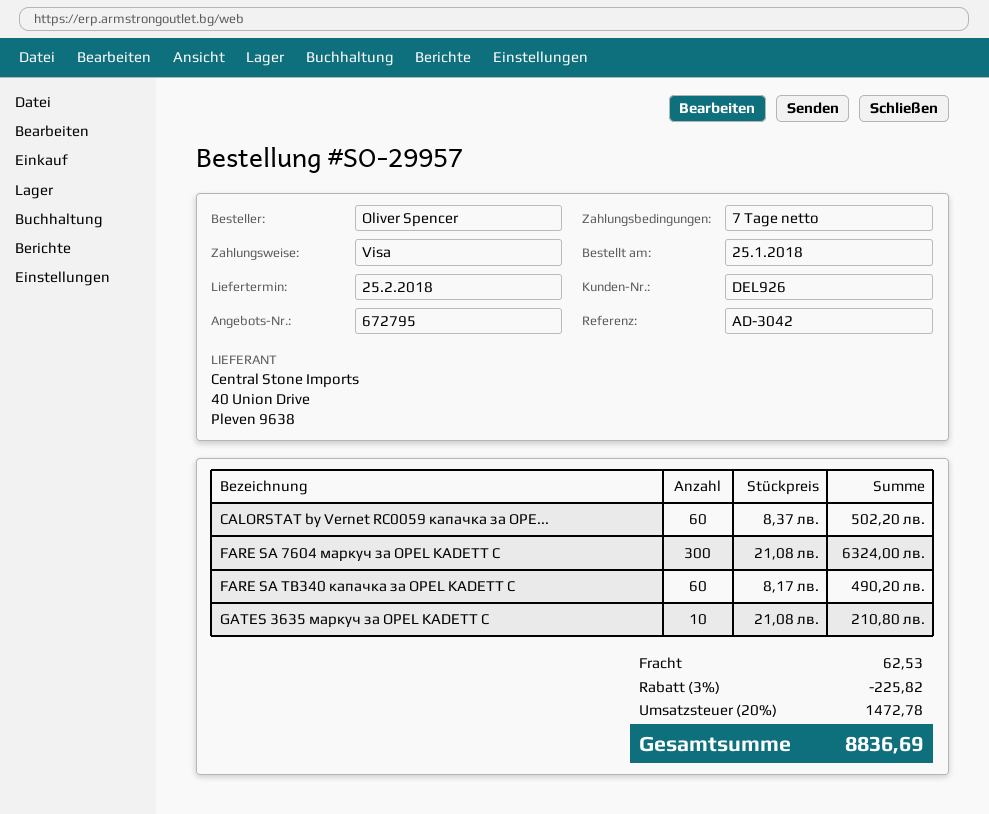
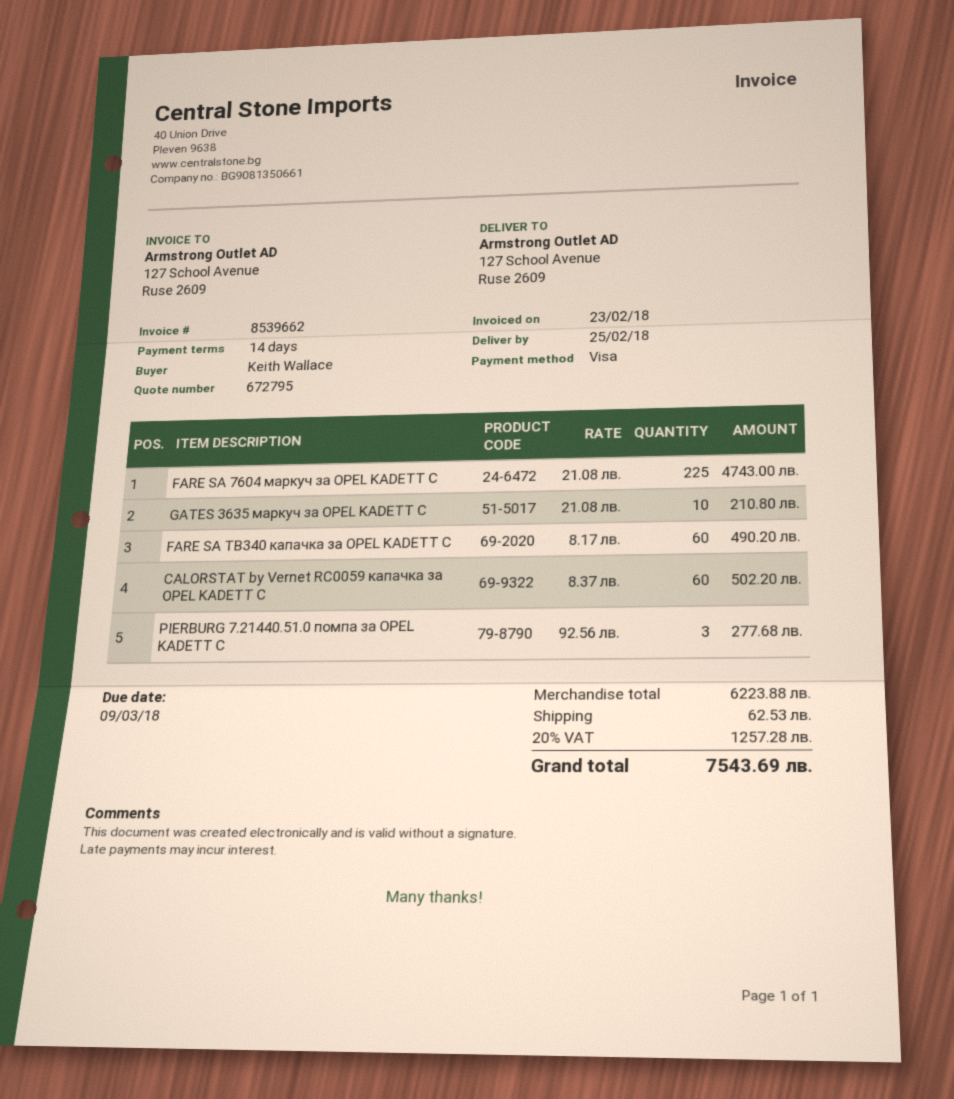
payment terms: 7 days -> 14 days
ordered by: Oliver Spencer -> Keith Wallace
FARE SA 7604 маркуч за OPEL KADETT C: 300 x 21.08 = 6324.00 -> 225 x 21.08 = 4743.00
PIERBURG 7.21440.51.0 помпа за OPEL KADETT C: none -> 3 x 92.56 = 277.68
discount: 3% = 225.82 -> none
tax: 20% = 1472.78 -> 20% = 1257.28
total: 8836.69 -> 7543.69

